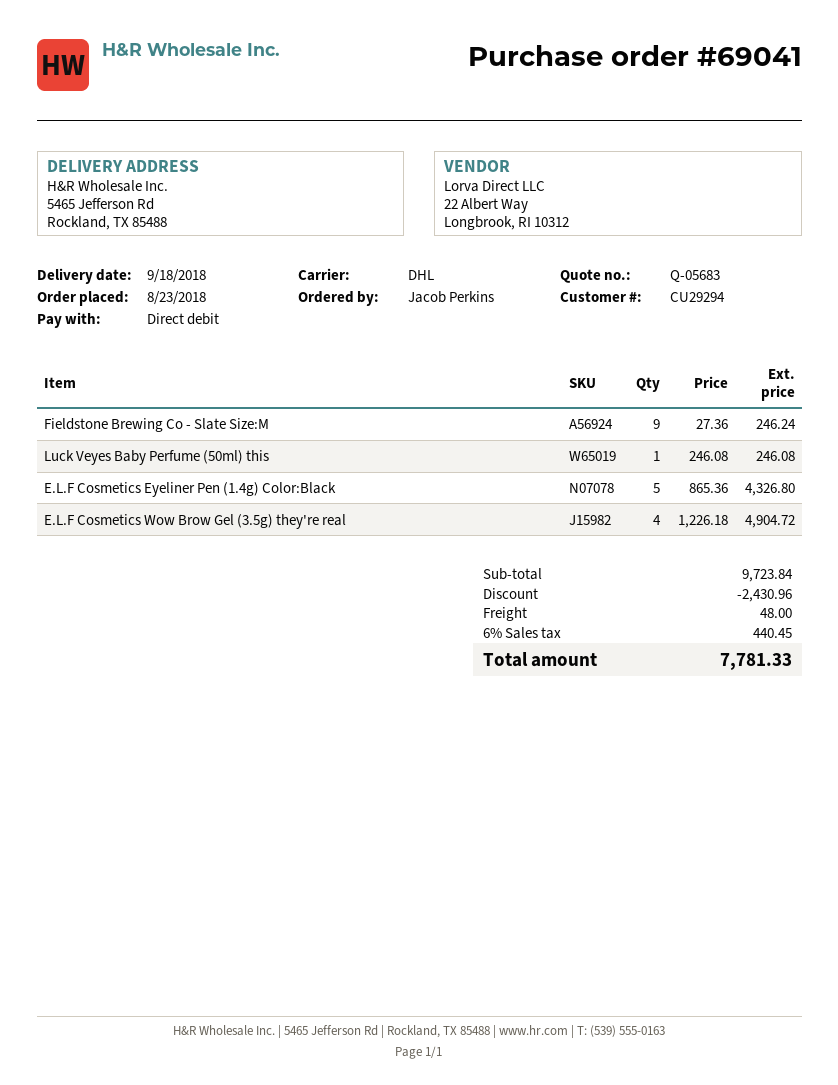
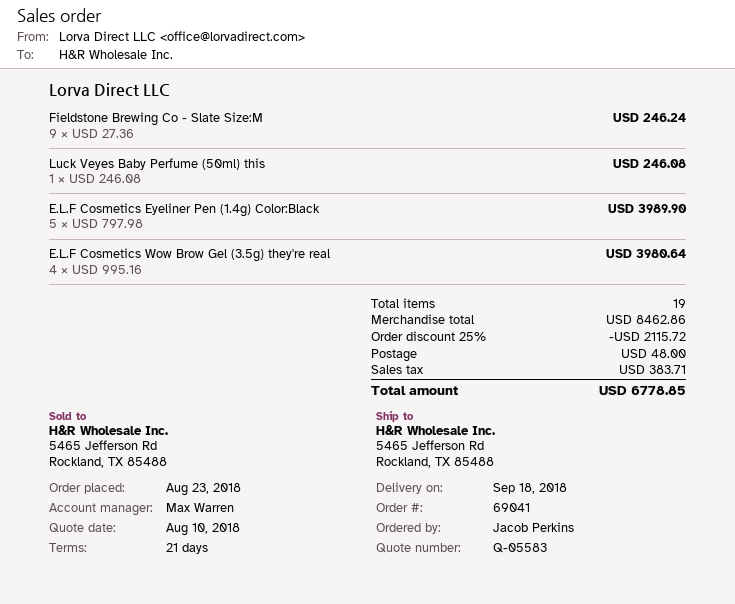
quote number: Q-05683 -> Q-05583
E.L.F Cosmetics Eyeliner Pen (1.4g) Color:Black: 5 x 865.36 = 4326.80 -> 5 x 797.98 = 3989.90
E.L.F Cosmetics Wow Brow Gel (3.5g) they're real: 4 x 1226.18 = 4904.72 -> 4 x 995.16 = 3980.64
subtotal: 9723.84 -> 8462.86
discount: 2430.96 -> 2115.72
tax: 440.45 -> 383.71
total: 7781.33 -> 6778.85

